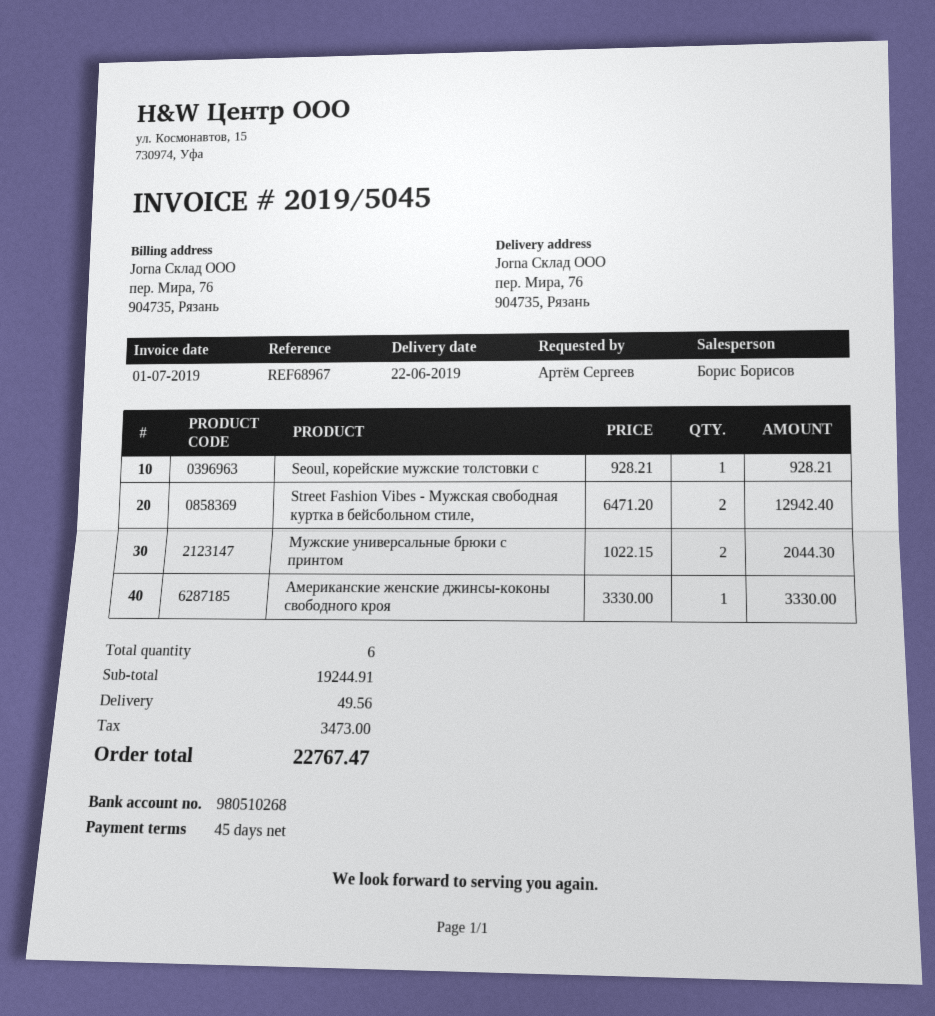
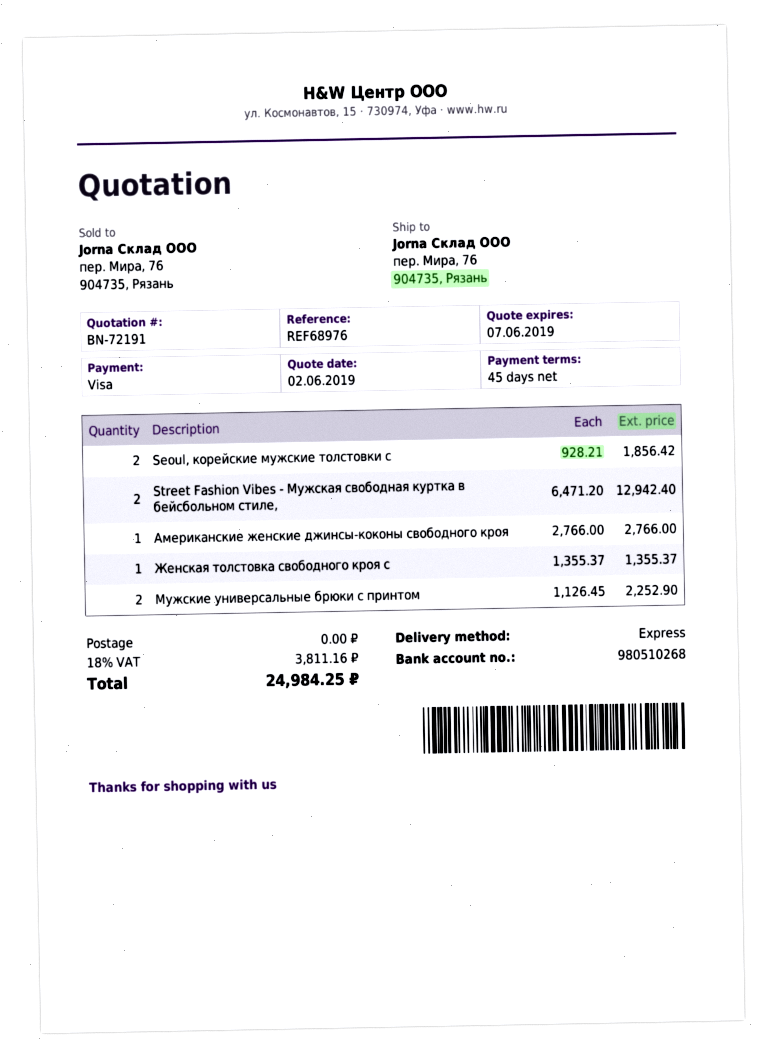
reference: REF68967 -> REF68976
Seoul, корейские мужские толстовки с: 1 x 928.21 = 928.21 -> 2 x 928.21 = 1856.42
Мужские универсальные брюки с принтом: 2 x 1022.15 = 2044.30 -> 2 x 1126.45 = 2252.90
Американские женские джинсы-коконы свободного кроя: 1 x 3330.00 = 3330.00 -> 1 x 2766.00 = 2766.00
Женская толстовка свободного кроя с: none -> 1 x 1355.37 = 1355.37
shipping: 49.56 -> 0.00
tax: 3473.00 -> 3811.16
total: 22767.47 -> 24984.25

